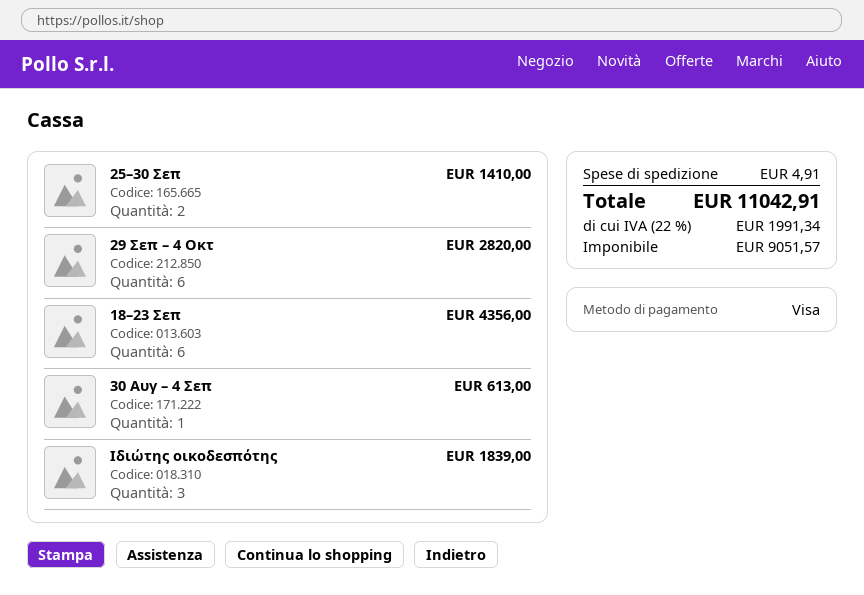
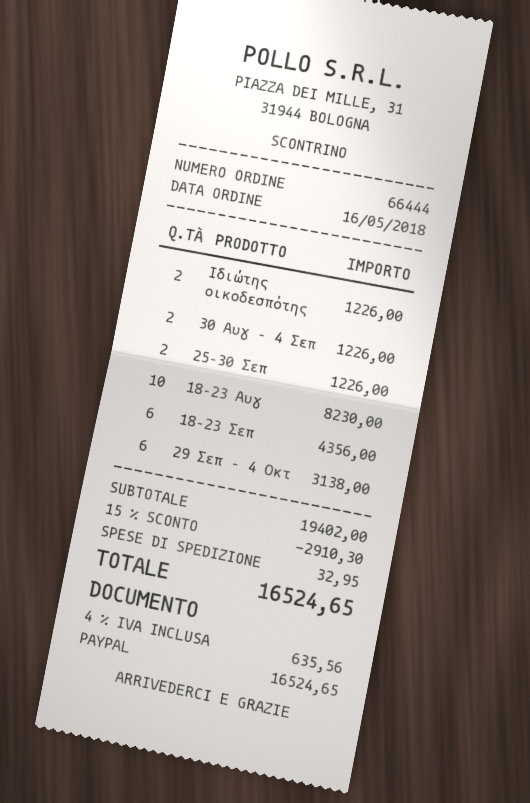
payment method: Visa -> PayPal
25–30 Σεπ: 2 for 1410.00 -> 2 for 1226.00
29 Σεπ – 4 Οκτ: 6 for 2820.00 -> 6 for 3138.00
30 Αυγ – 4 Σεπ: 1 for 613.00 -> 2 for 1226.00
Ιδιώτης οικοδεσπότης: 3 for 1839.00 -> 2 for 1226.00
18–23 Αυγ: none -> 10 for 8230.00
discount: none -> 15% = 2910.30
shipping: 4.91 -> 32.95
tax: 22% = 1991.34 -> 4% = 635.56
total: 11042.91 -> 16524.65

